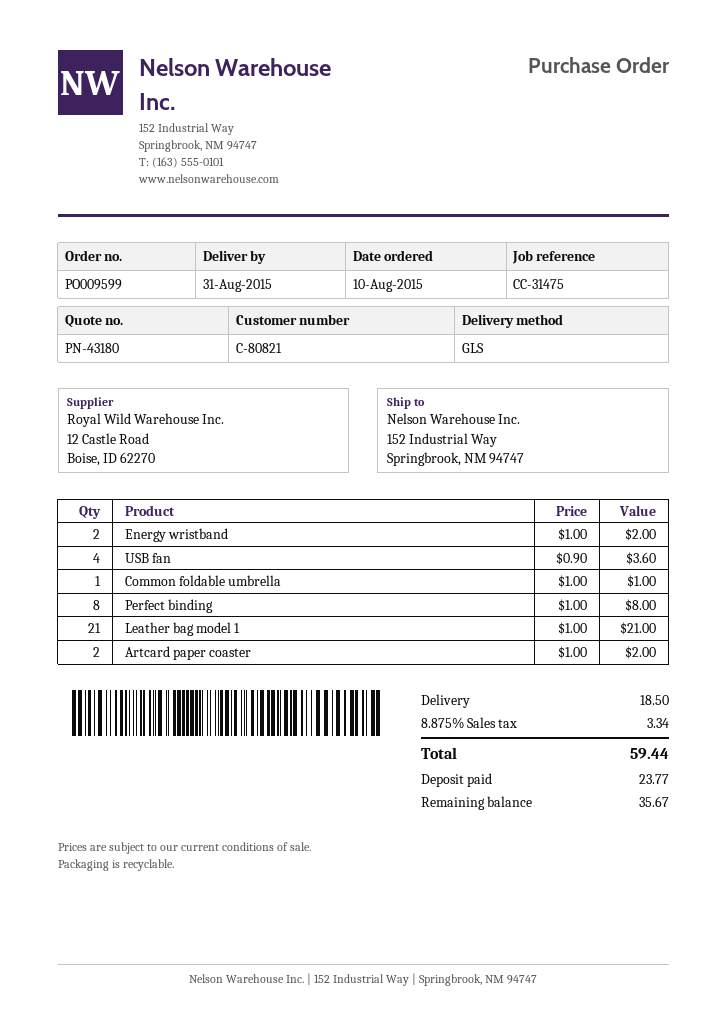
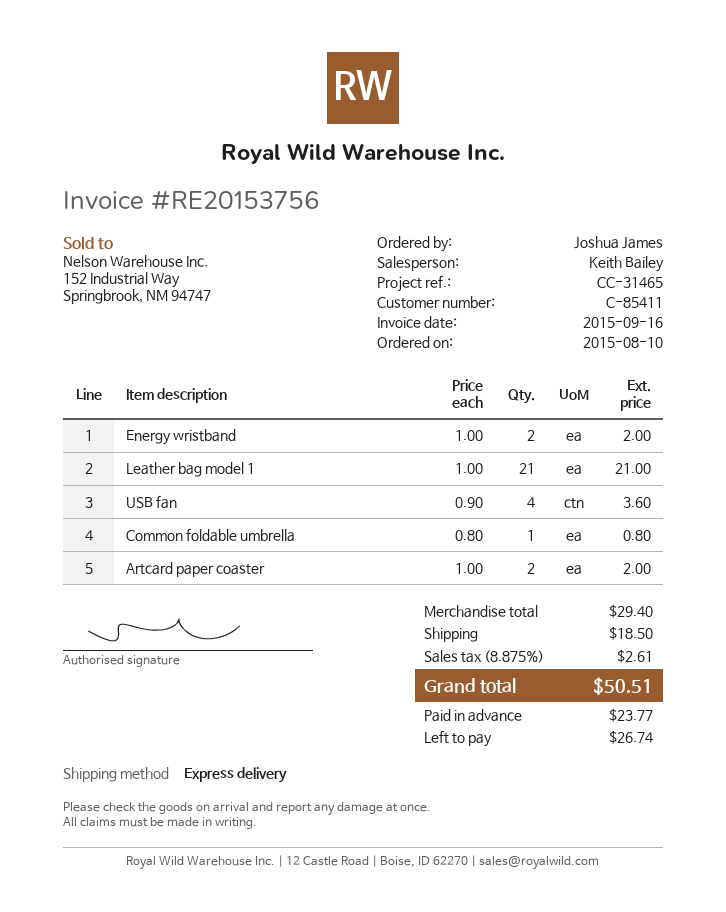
customer number: C-80821 -> C-85411
reference: CC-31475 -> CC-31465
shipping method: GLS -> express
Common foldable umbrella: 1 x 1.00 = 1.00 -> 1 x 0.80 = 0.80
Perfect binding: 8 x 1.00 = 8.00 -> none
tax: 8.875% = 3.34 -> 8.875% = 2.61
total: 59.44 -> 50.51
balance: 35.67 -> 26.74

